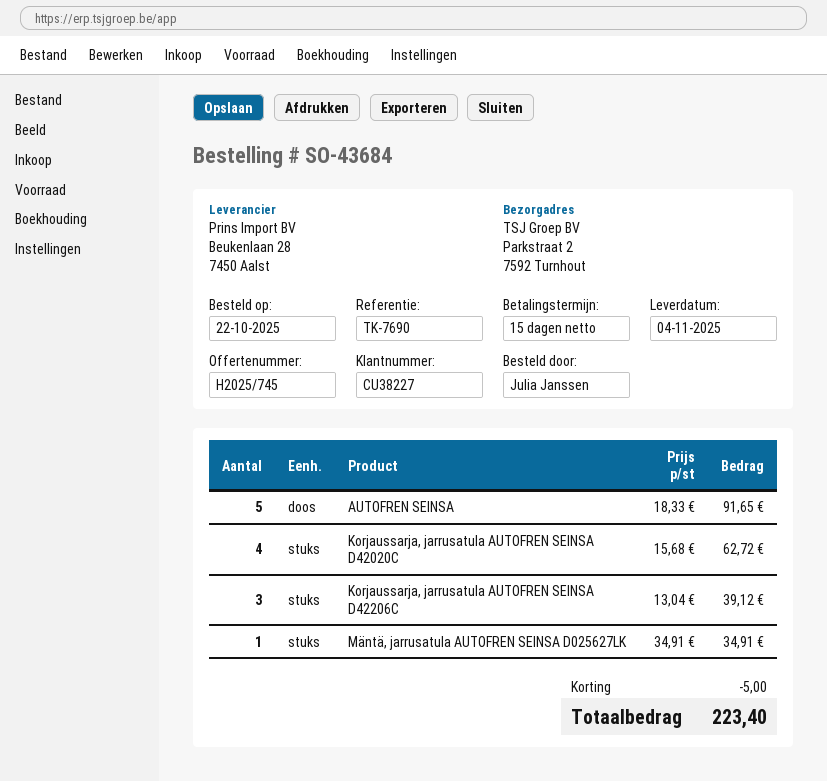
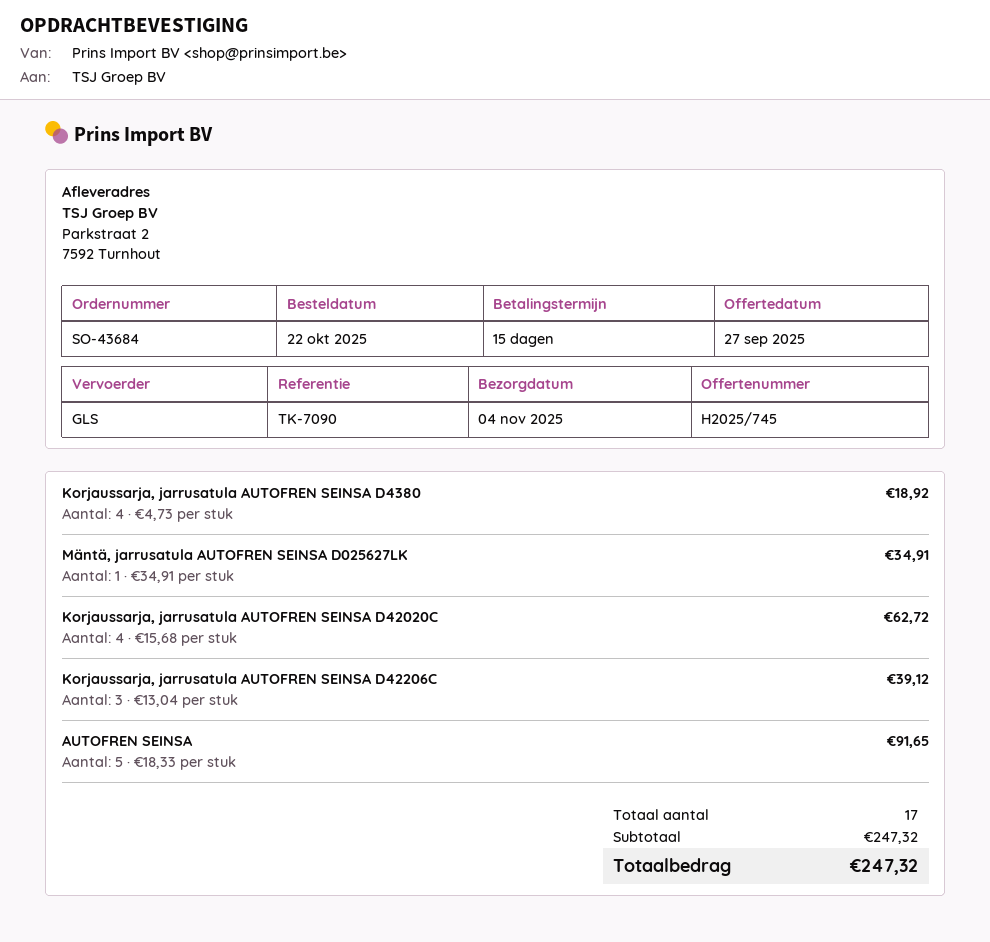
reference: TK-7690 -> TK-7090
Korjaussarja, jarrusatula AUTOFREN SEINSA D4380: none -> 4 x 4.73 = 18.92
discount: 5.00 -> none
total: 223.40 -> 247.32

